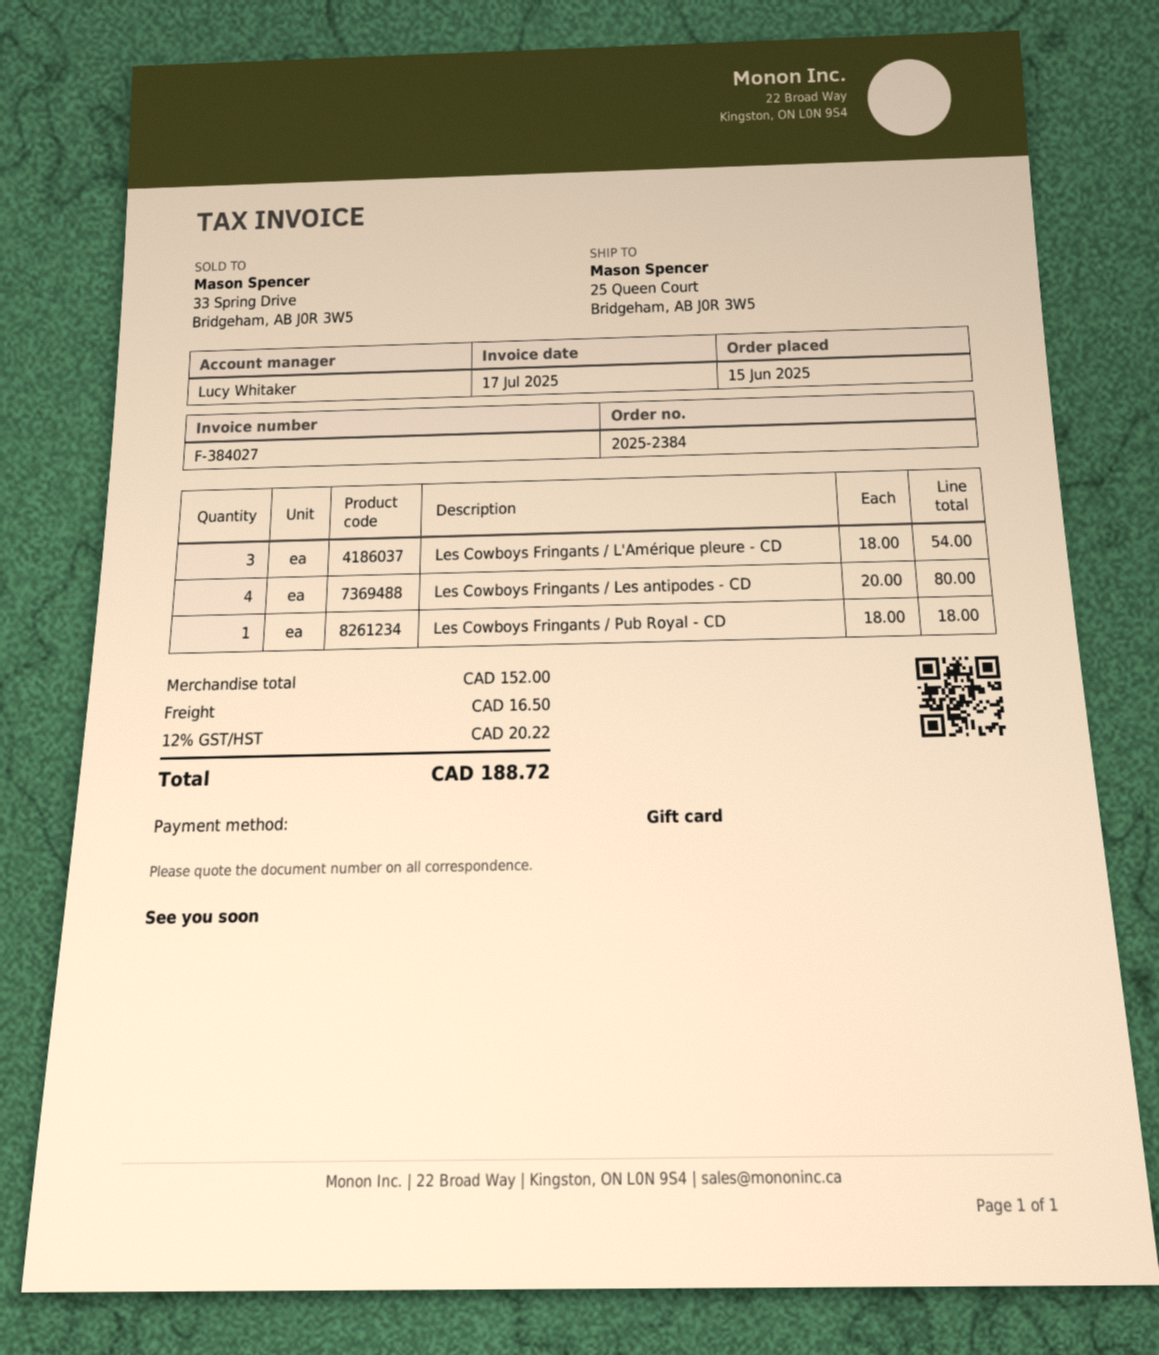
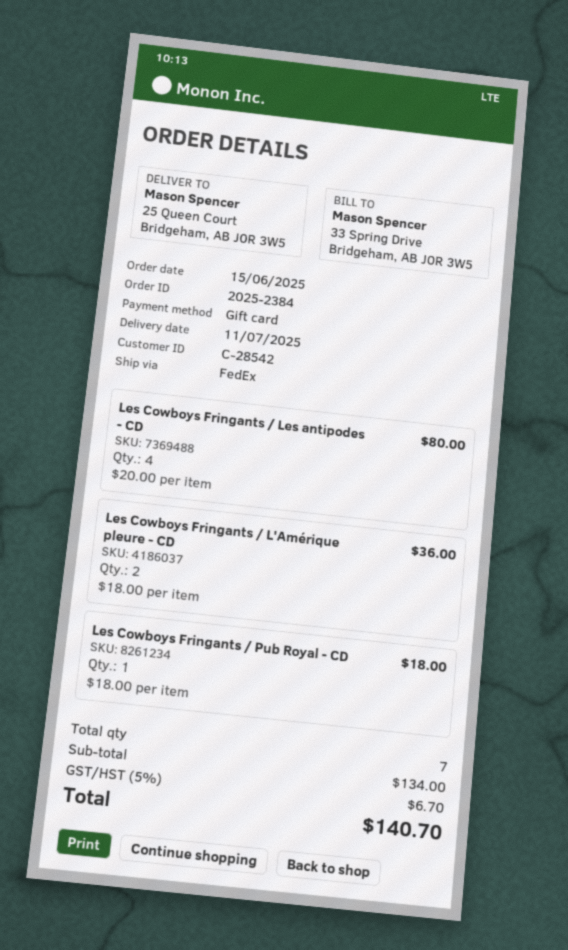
Les Cowboys Fringants / L'Amérique pleure - CD: 3 x 18.00 = 54.00 -> 2 x 18.00 = 36.00
subtotal: 152.00 -> 134.00
shipping: 16.50 -> none
tax: 12% = 20.22 -> 5% = 6.70
total: 188.72 -> 140.70

